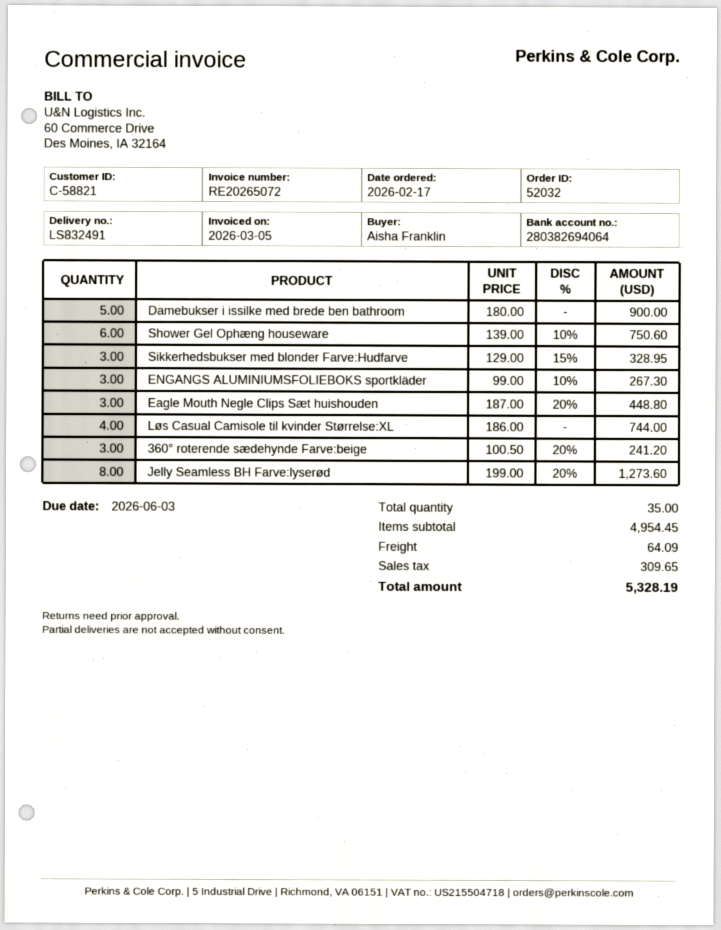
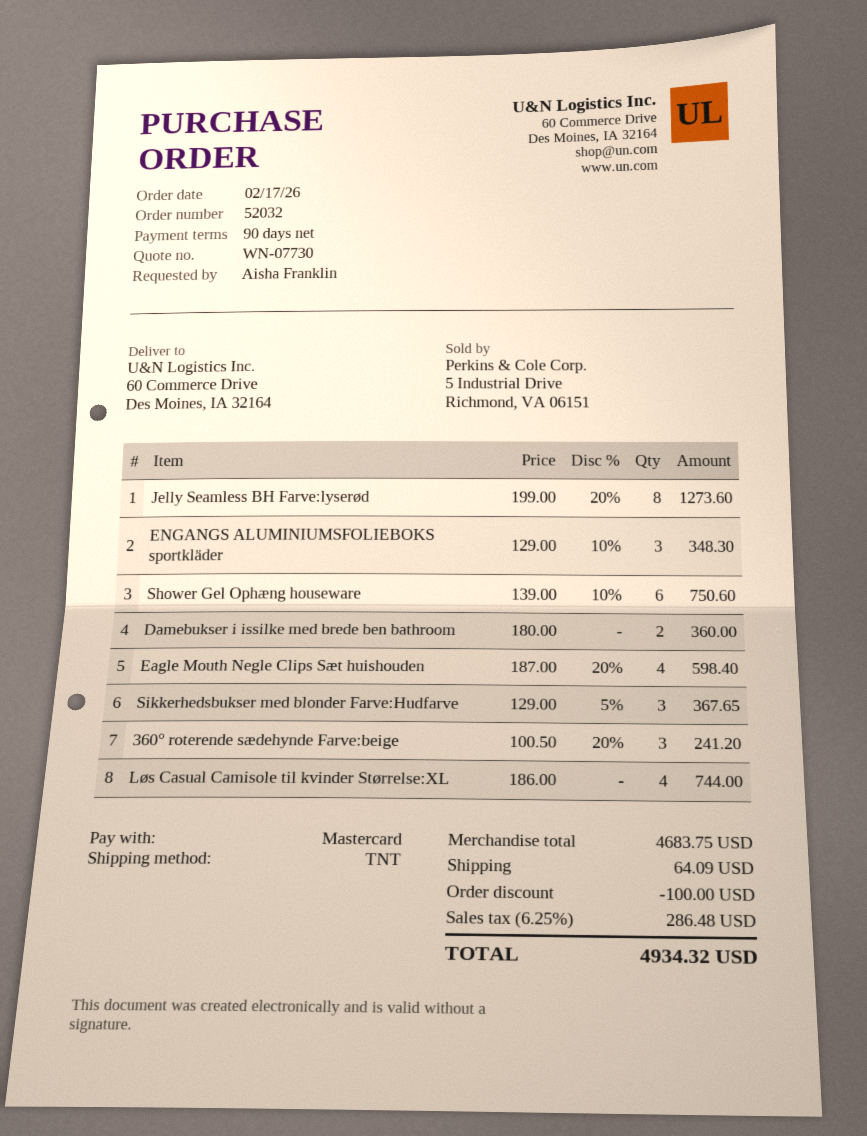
Damebukser i issilke med brede ben bathroom: 5 x 180.00 = 900.00 -> 2 x 180.00 = 360.00
Sikkerhedsbukser med blonder Farve:Hudfarve: 3 x 129.00 - 15% = 328.95 -> 3 x 129.00 - 5% = 367.65
ENGANGS ALUMINIUMSFOLIEBOKS sportkläder: 3 x 99.00 - 10% = 267.30 -> 3 x 129.00 - 10% = 348.30
Eagle Mouth Negle Clips Sæt huishouden: 3 x 187.00 - 20% = 448.80 -> 4 x 187.00 - 20% = 598.40
subtotal: 4954.45 -> 4683.75
discount: none -> 100.00
tax: 309.65 -> 286.48
total: 5328.19 -> 4934.32

